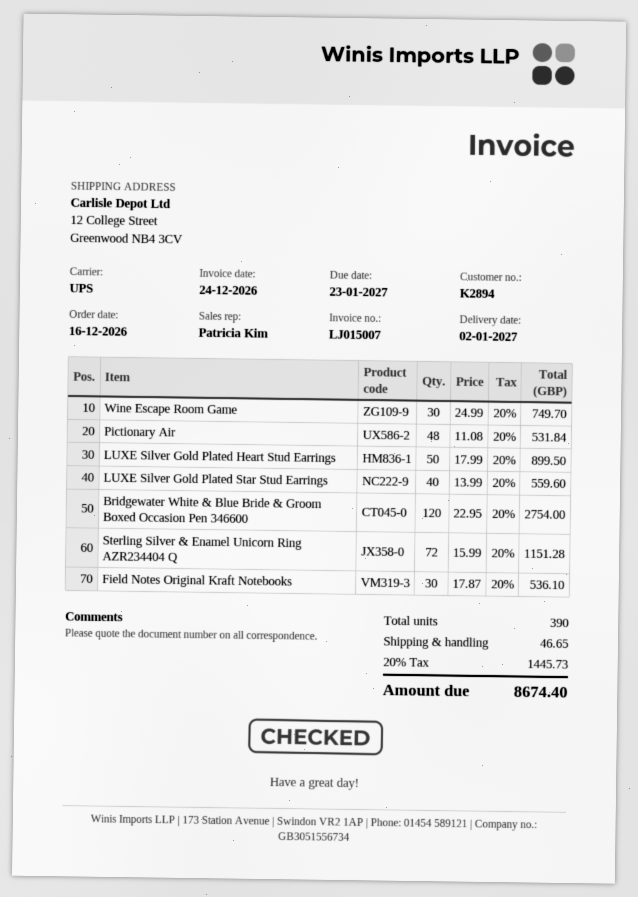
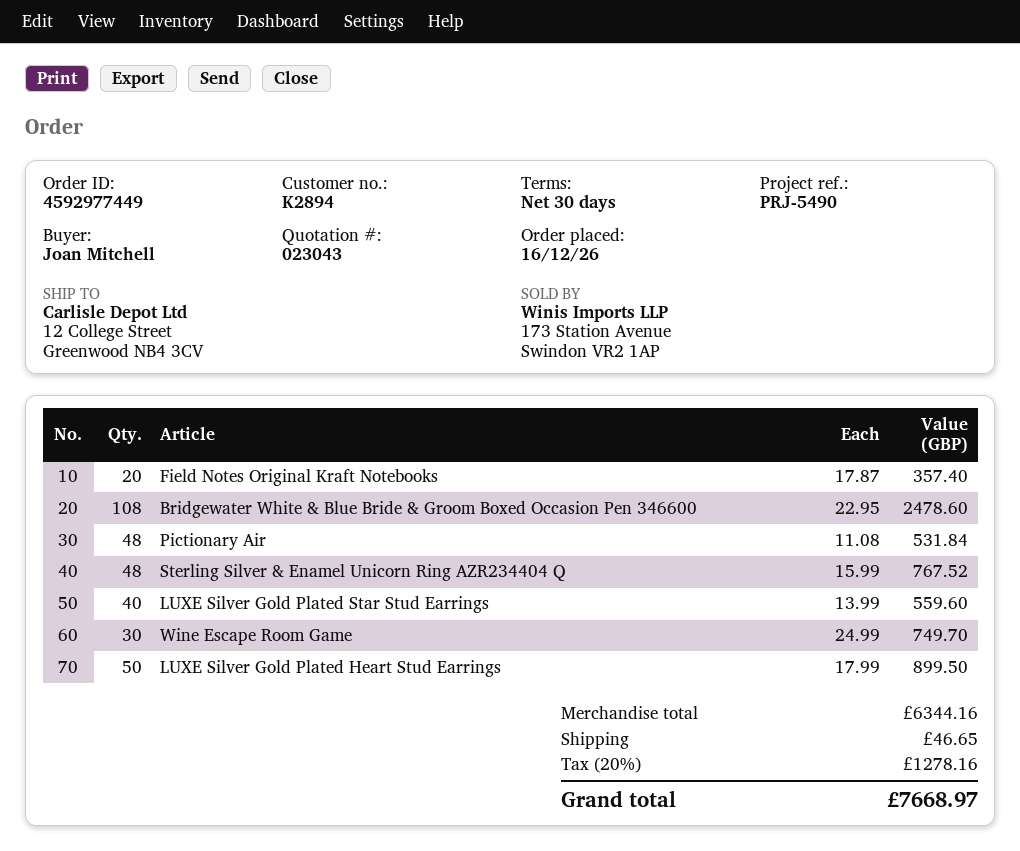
Bridgewater White & Blue Bride & Groom Boxed Occasion Pen 346600: 120 x 22.95 = 2754.00 -> 108 x 22.95 = 2478.60
Sterling Silver & Enamel Unicorn Ring AZR234404 Q: 72 x 15.99 = 1151.28 -> 48 x 15.99 = 767.52
Field Notes Original Kraft Notebooks: 30 x 17.87 = 536.10 -> 20 x 17.87 = 357.40
tax: 20% = 1445.73 -> 20% = 1278.16
total: 8674.40 -> 7668.97

